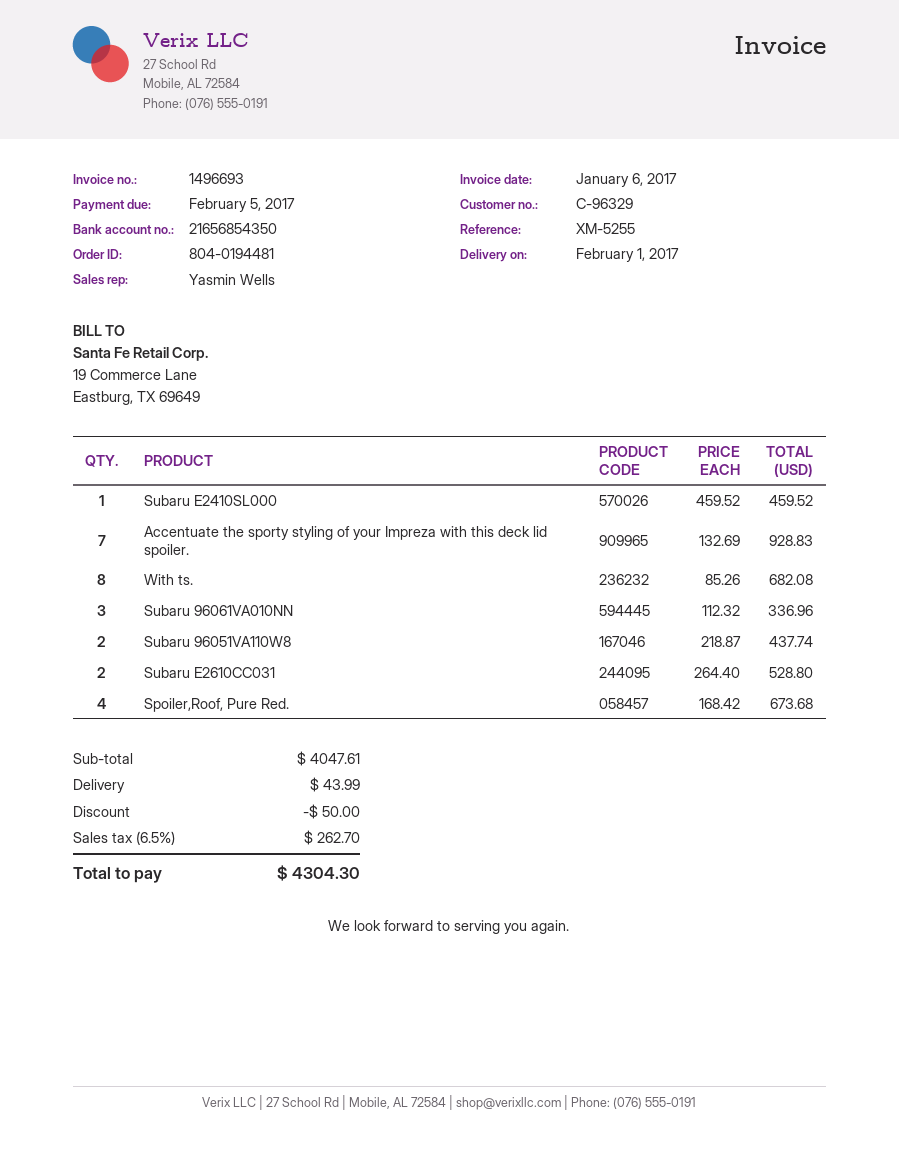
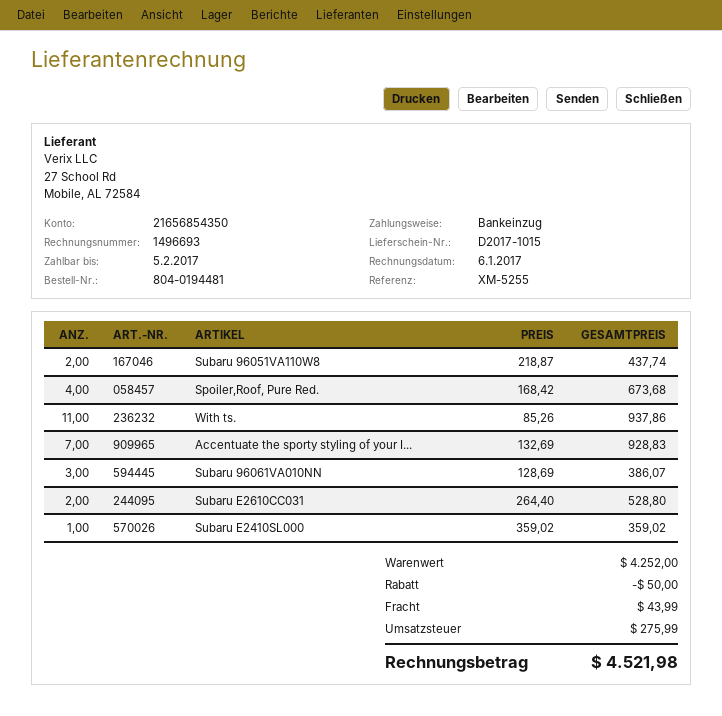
Subaru E2410SL000: 1 x 459.52 = 459.52 -> 1 x 359.02 = 359.02
With ts.: 8 x 85.26 = 682.08 -> 11 x 85.26 = 937.86
Subaru 96061VA010NN: 3 x 112.32 = 336.96 -> 3 x 128.69 = 386.07
subtotal: 4047.61 -> 4252.00
tax: 262.70 -> 275.99
total: 4304.30 -> 4521.98

